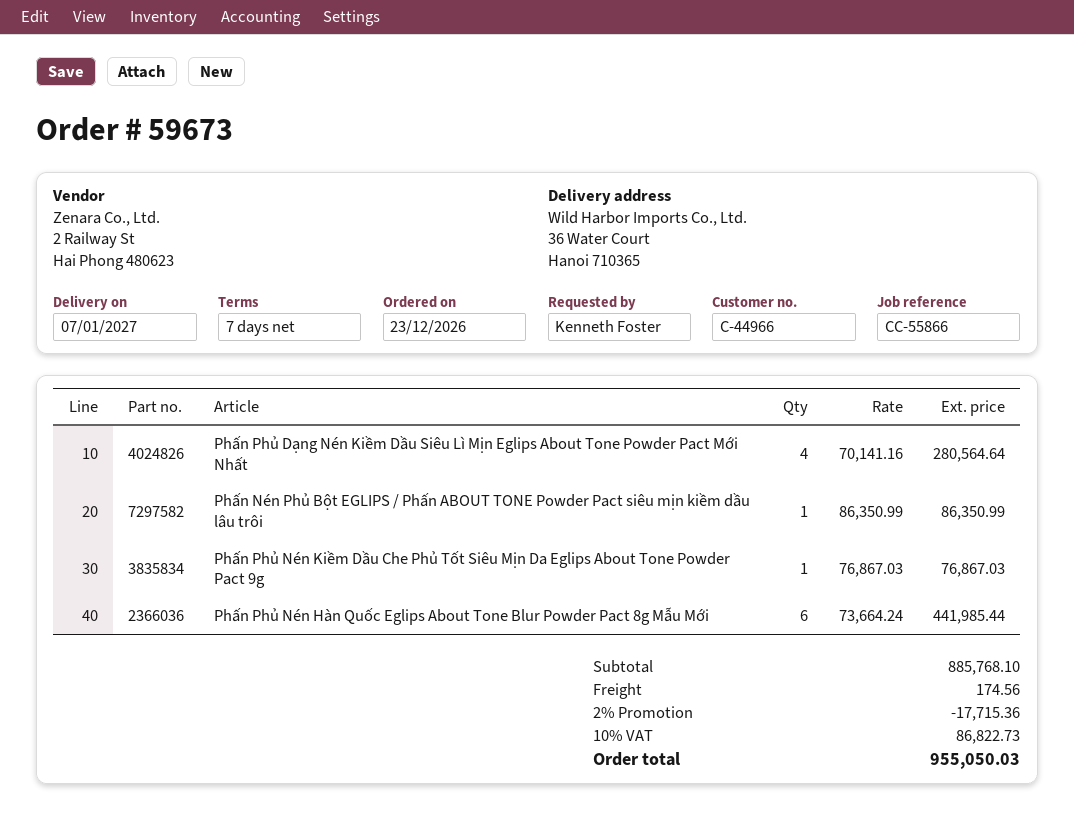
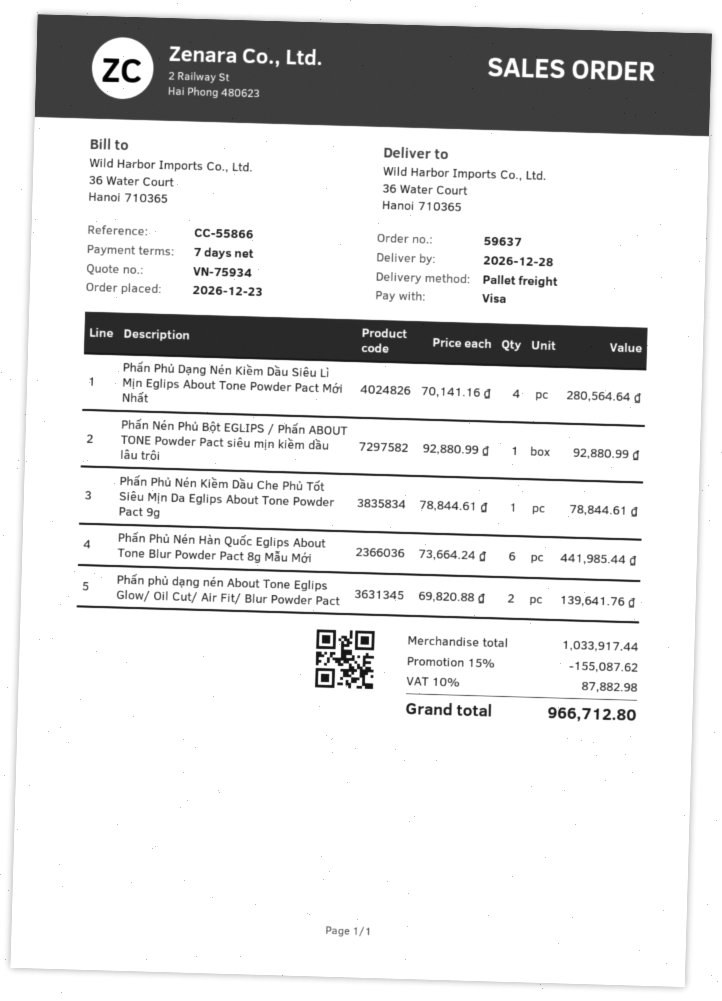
order number: 59673 -> 59637
delivery date: 2027-01-07 -> 2026-12-28
Phấn Nén Phủ Bột EGLIPS / Phấn ABOUT TONE Powder Pact siêu mịn kiềm dầu lâu trôi: 1 x 86350.99 = 86350.99 -> 1 x 92880.99 = 92880.99
Phấn Phủ Nén Kiềm Dầu Che Phủ Tốt Siêu Mịn Da Eglips About Tone Powder Pact 9g: 1 x 76867.03 = 76867.03 -> 1 x 78844.61 = 78844.61
Phấn phủ dạng nén About Tone Eglips Glow/ Oil Cut/ Air Fit/ Blur Powder Pact: none -> 2 x 69820.88 = 139641.76
subtotal: 885768.10 -> 1033917.44
discount: 2% = 17715.36 -> 15% = 155087.62
shipping: 174.56 -> none
tax: 10% = 86822.73 -> 10% = 87882.98
total: 955050.03 -> 966712.80

